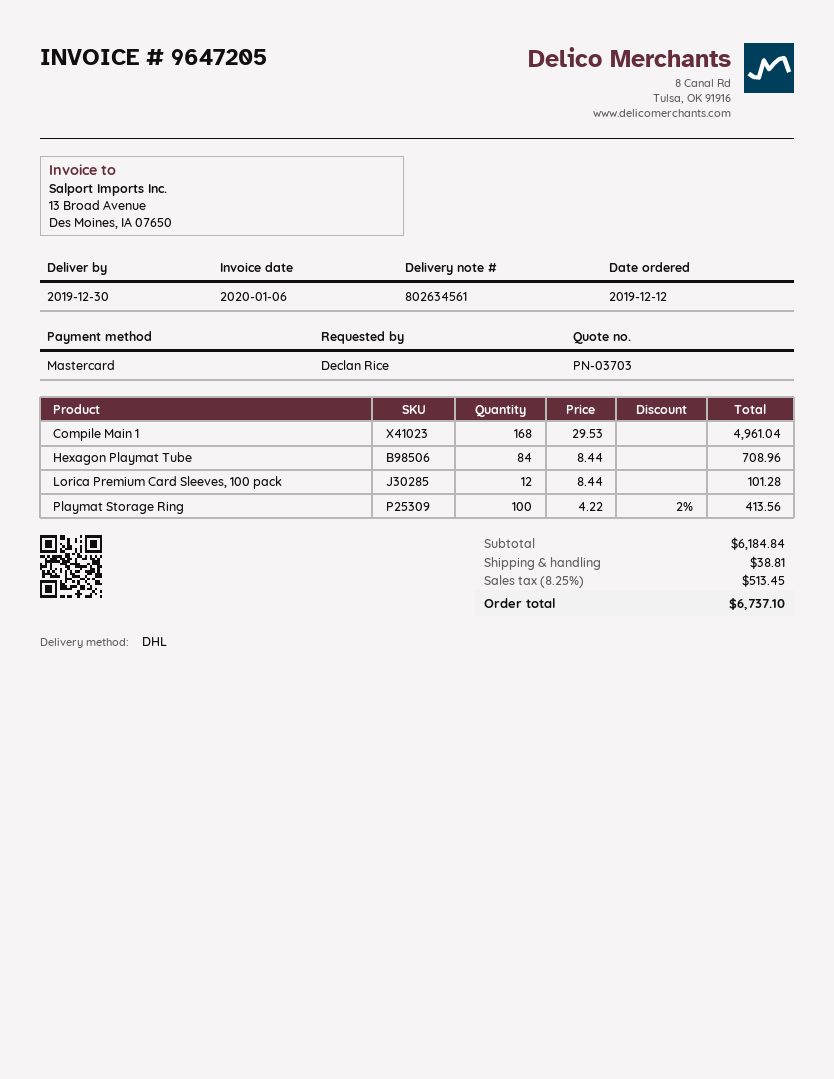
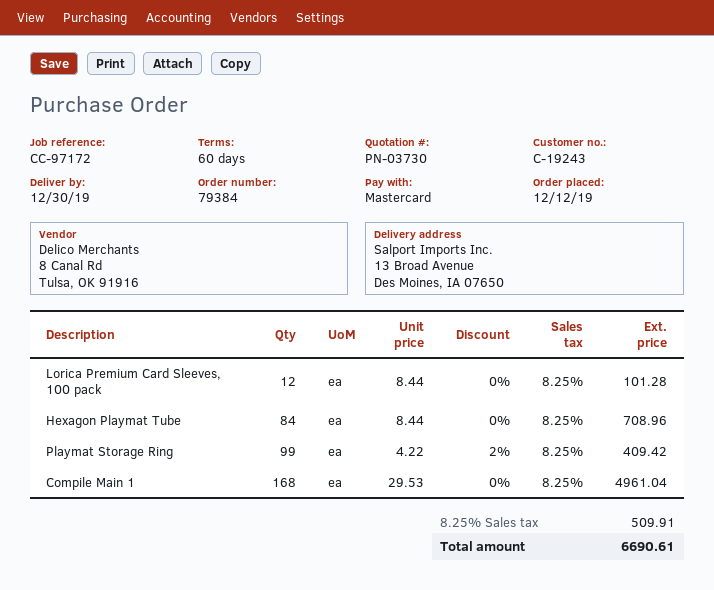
quote number: PN-03703 -> PN-03730
Playmat Storage Ring: 100 x 4.22 - 2% = 413.56 -> 99 x 4.22 - 2% = 409.42
shipping: 38.81 -> none
tax: 8.25% = 513.45 -> 8.25% = 509.91
total: 6737.10 -> 6690.61

